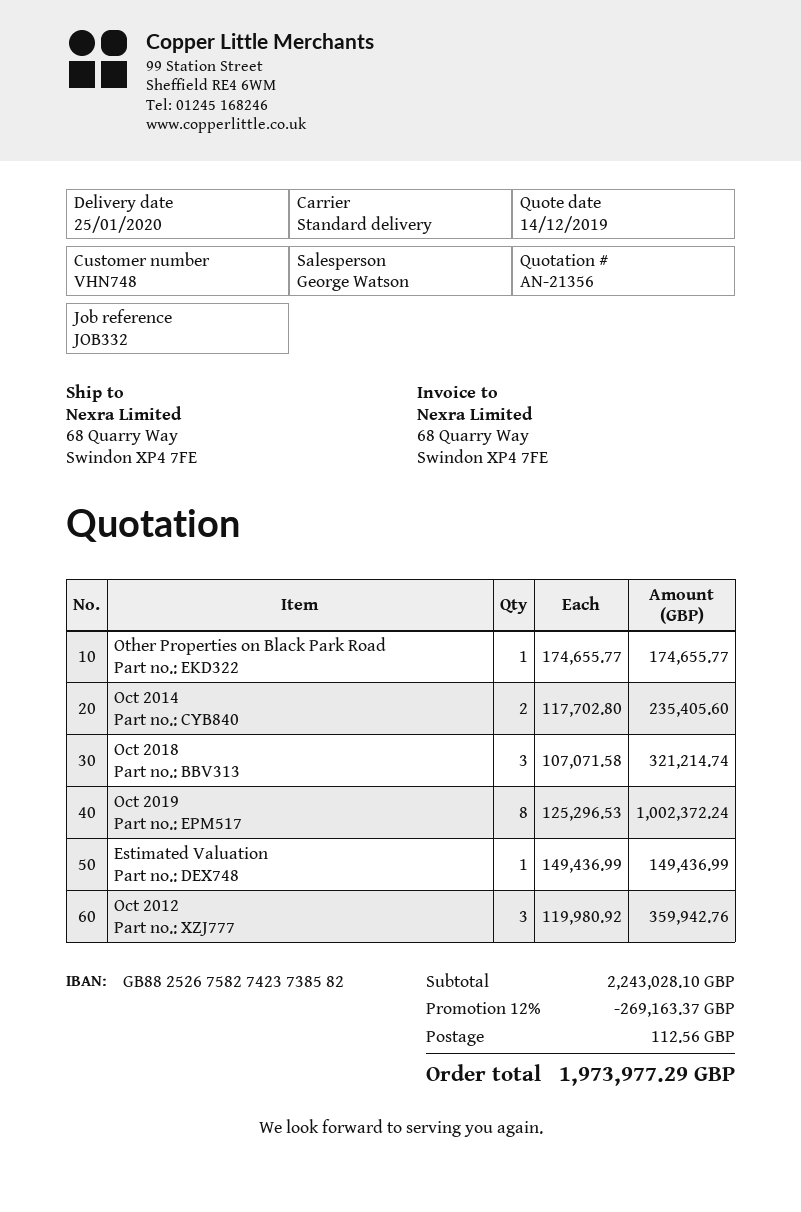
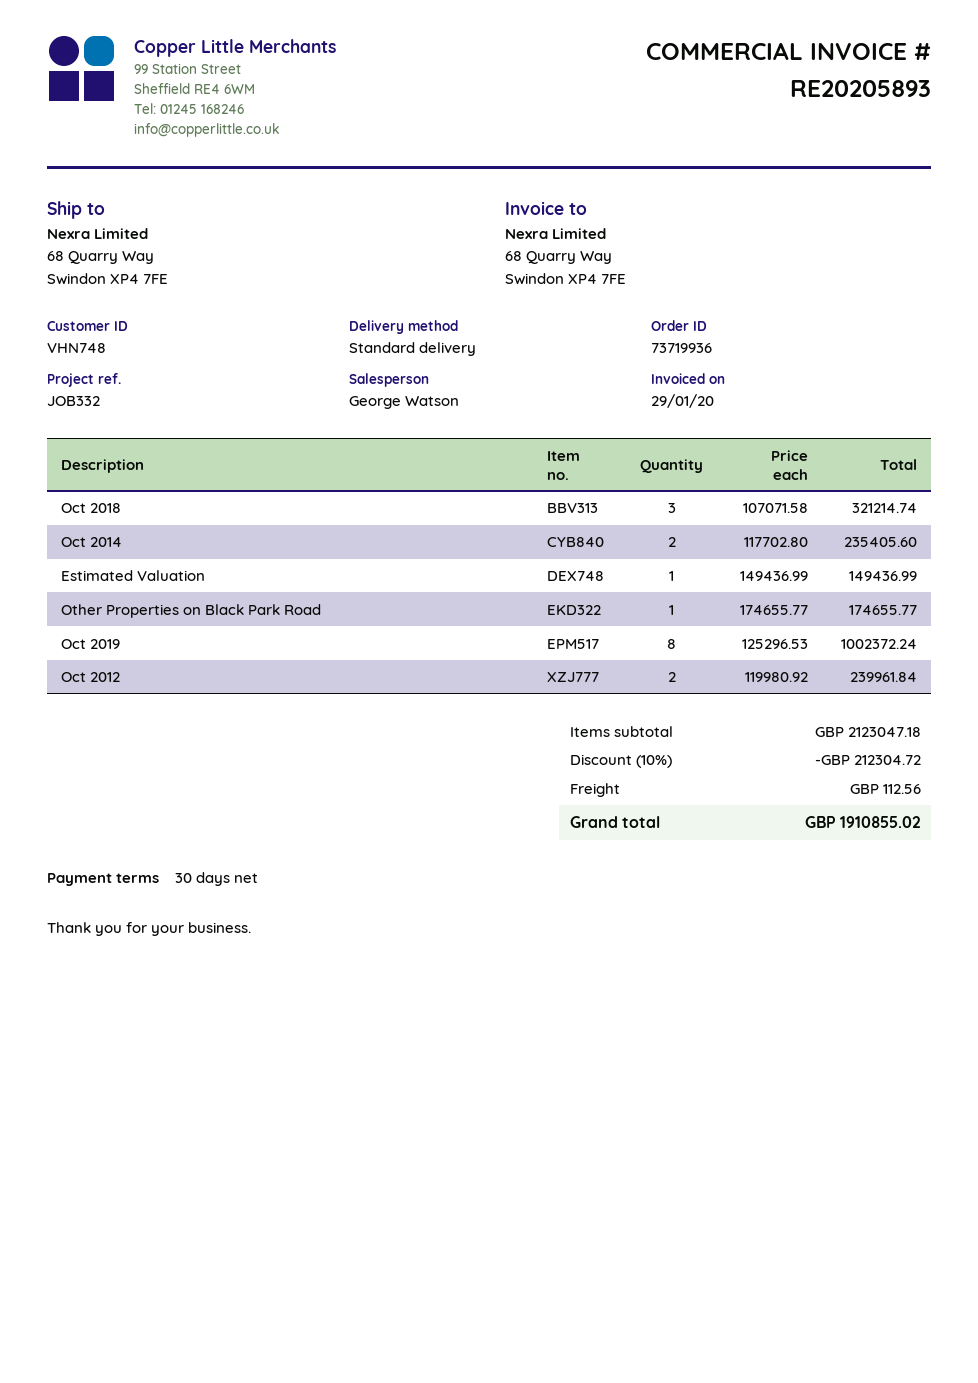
Oct 2012: 3 x 119980.92 = 359942.76 -> 2 x 119980.92 = 239961.84
subtotal: 2243028.10 -> 2123047.18
discount: 12% = 269163.37 -> 10% = 212304.72
total: 1973977.29 -> 1910855.02

